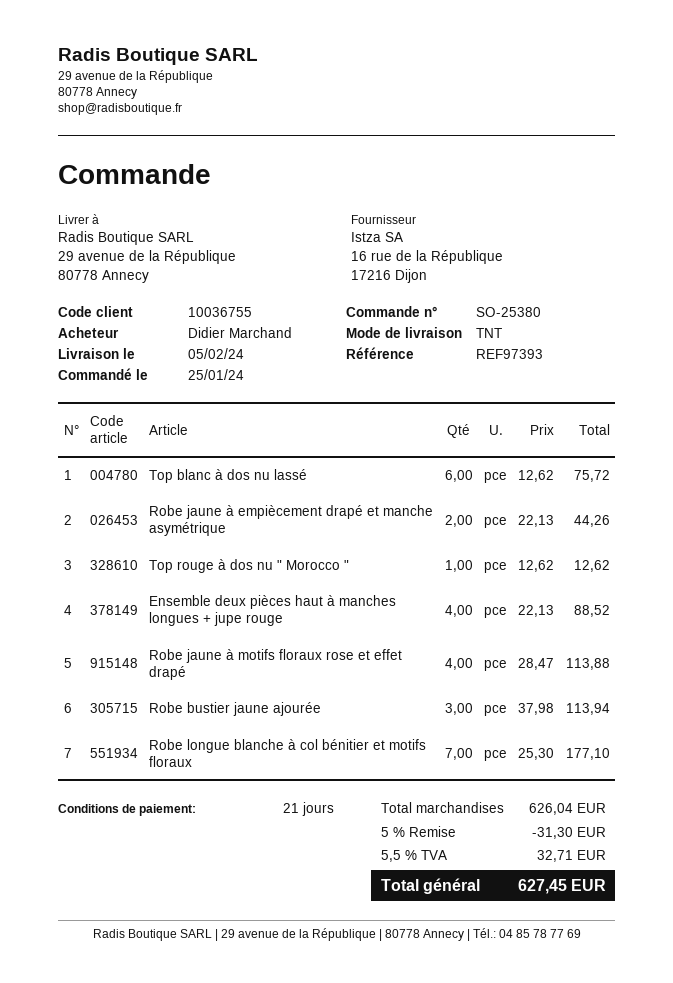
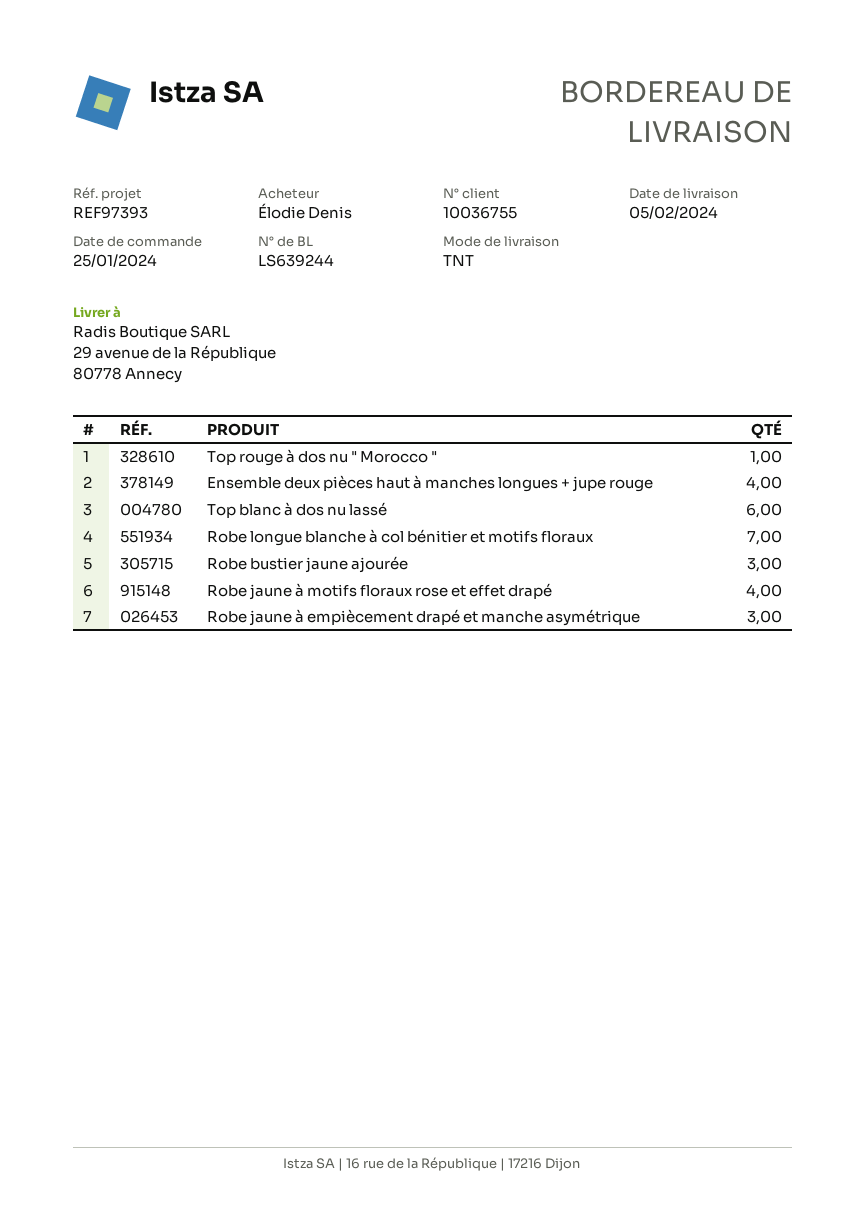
ordered by: Didier Marchand -> Élodie Denis
Robe jaune à empiècement drapé et manche asymétrique: 2 -> 3

